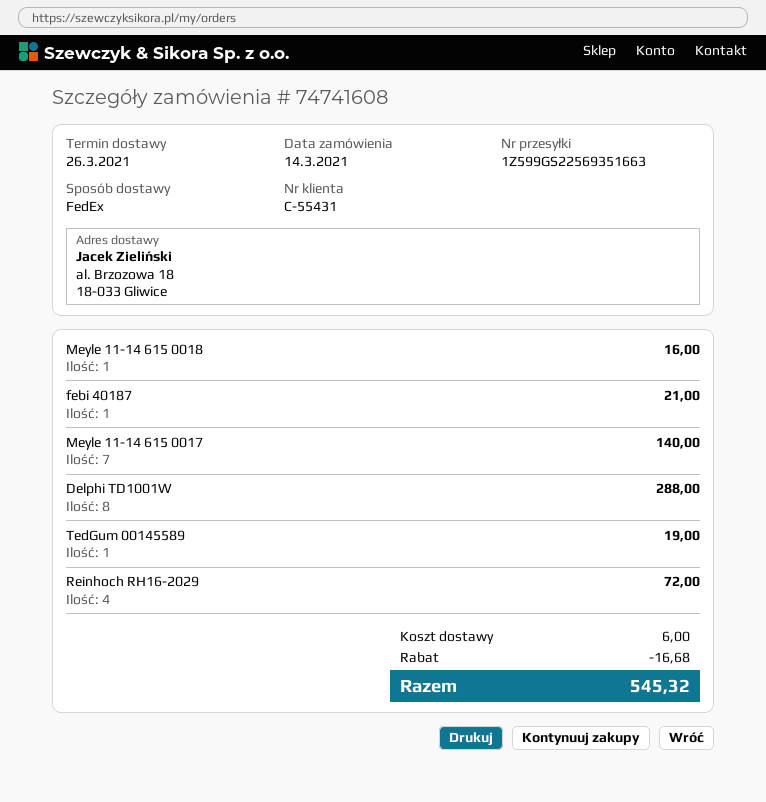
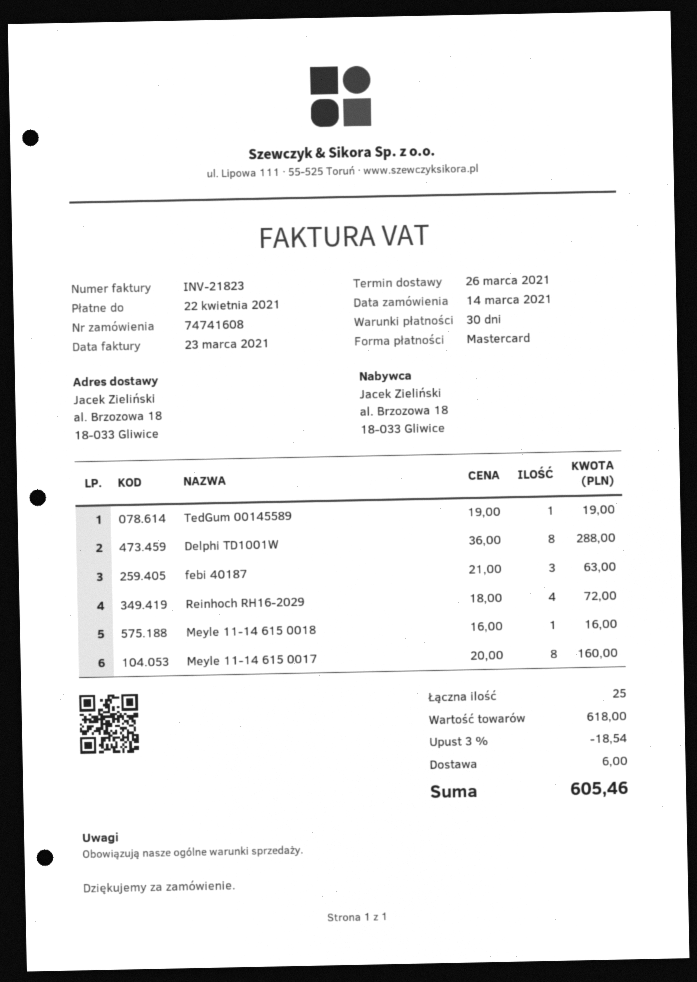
febi 40187: 1 for 21.00 -> 3 for 63.00
Meyle 11-14 615 0017: 7 for 140.00 -> 8 for 160.00
discount: 16.68 -> 18.54
total: 545.32 -> 605.46

